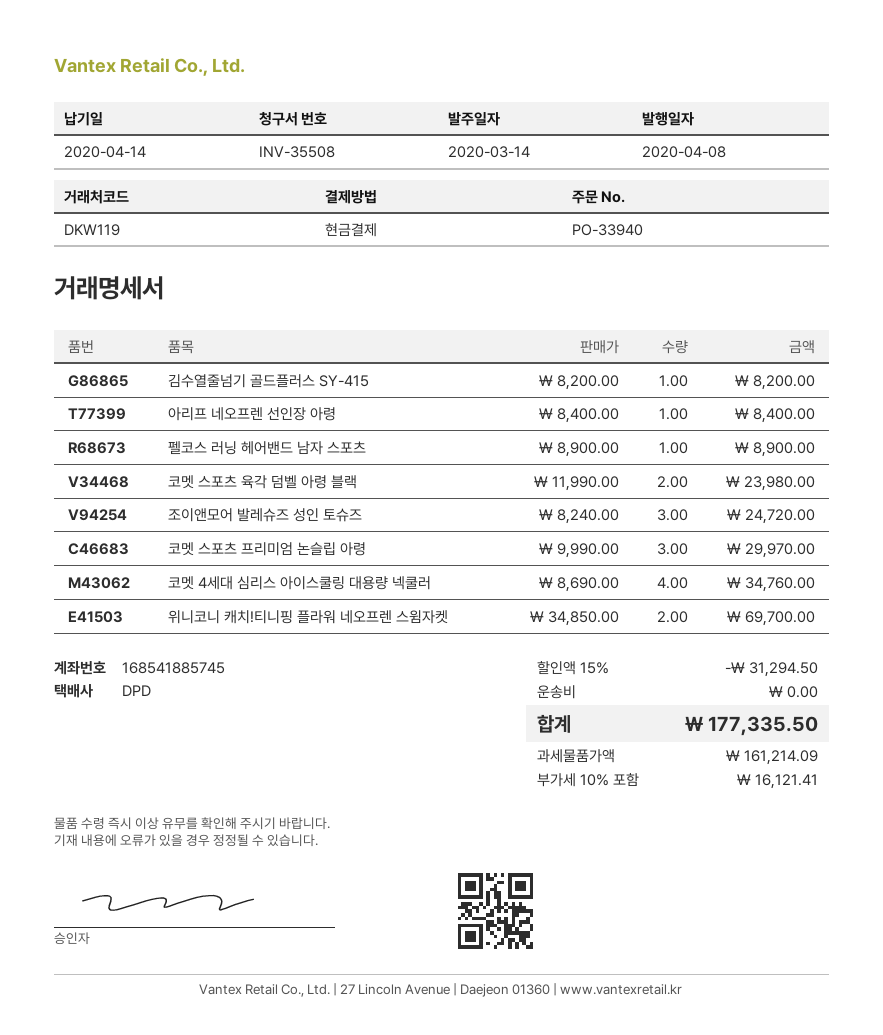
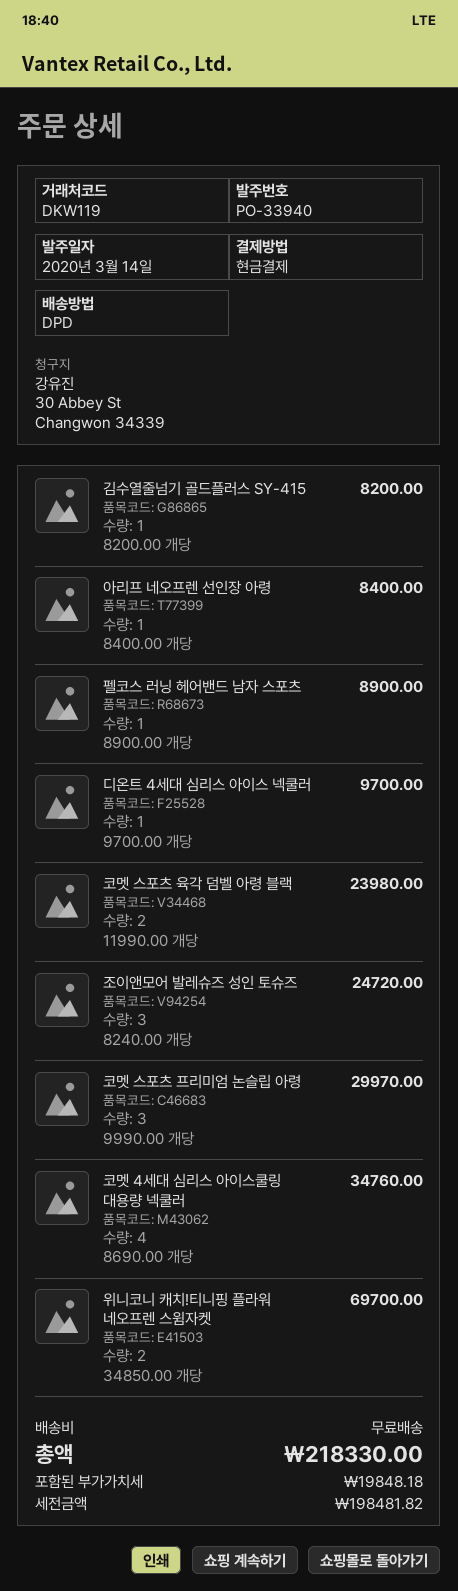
디온트 4세대 심리스 아이스 넥쿨러: none -> 1 x 9700.00 = 9700.00
discount: 15% = 31294.50 -> none
net: 161214.09 -> 198481.82
tax: 16121.41 -> 19848.18
total: 177335.50 -> 218330.00

